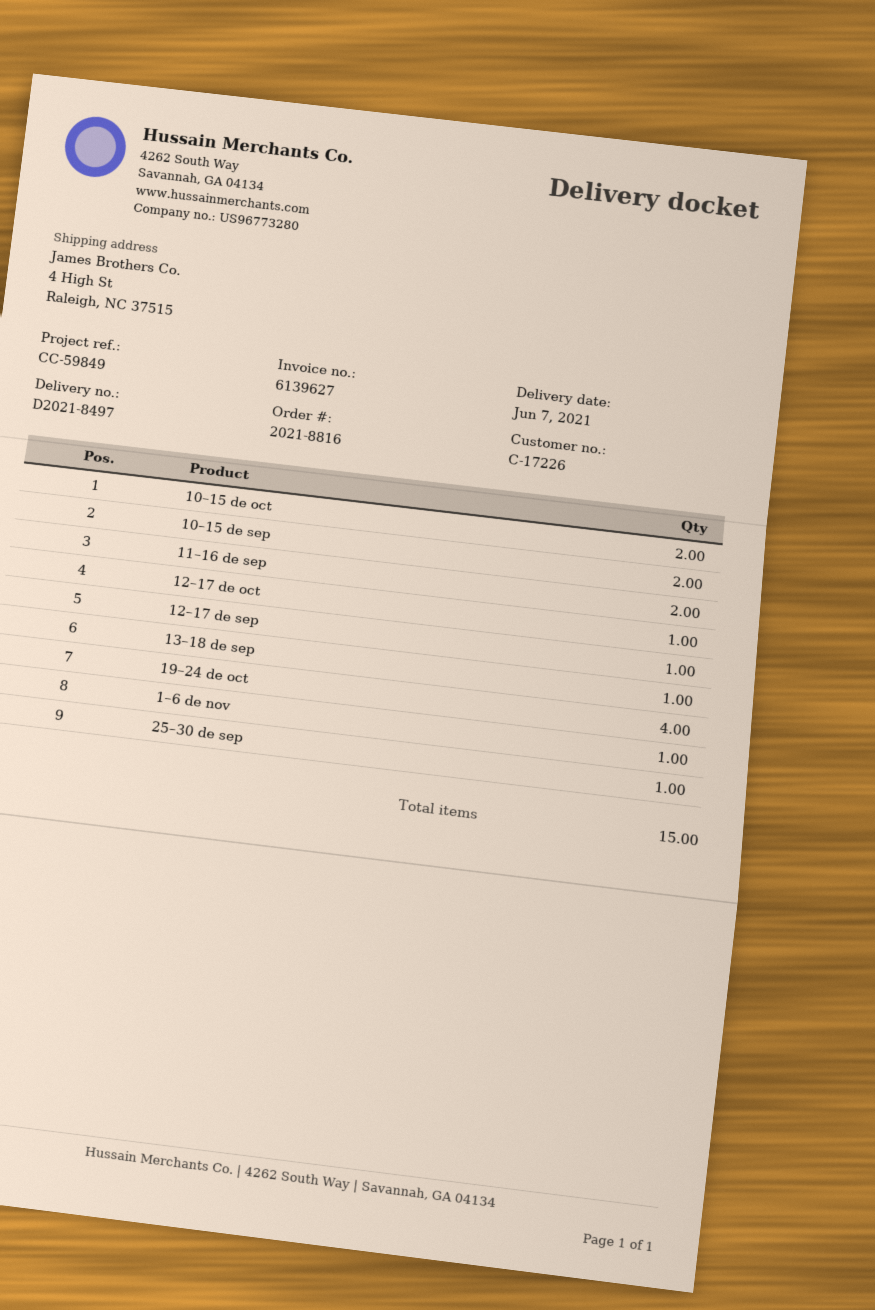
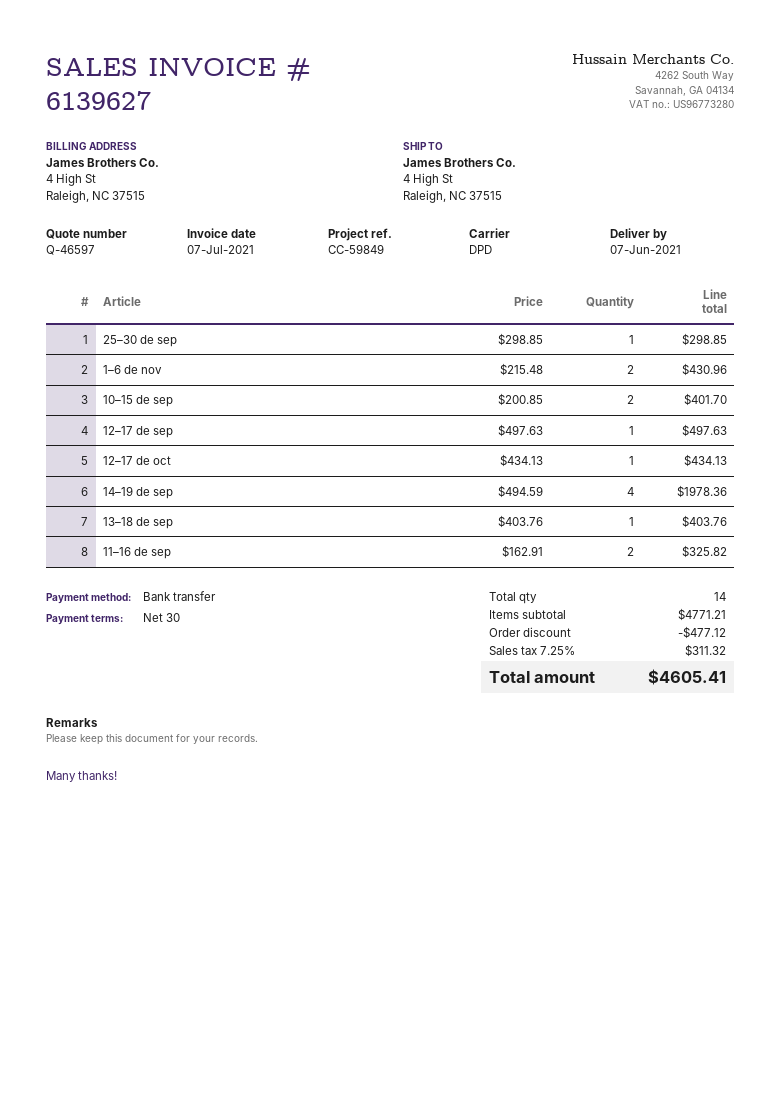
10–15 de oct: 2 -> none
19–24 de oct: 4 -> none
1–6 de nov: 1 -> 2
14–19 de sep: none -> 4
total quantity: 15 -> 14

